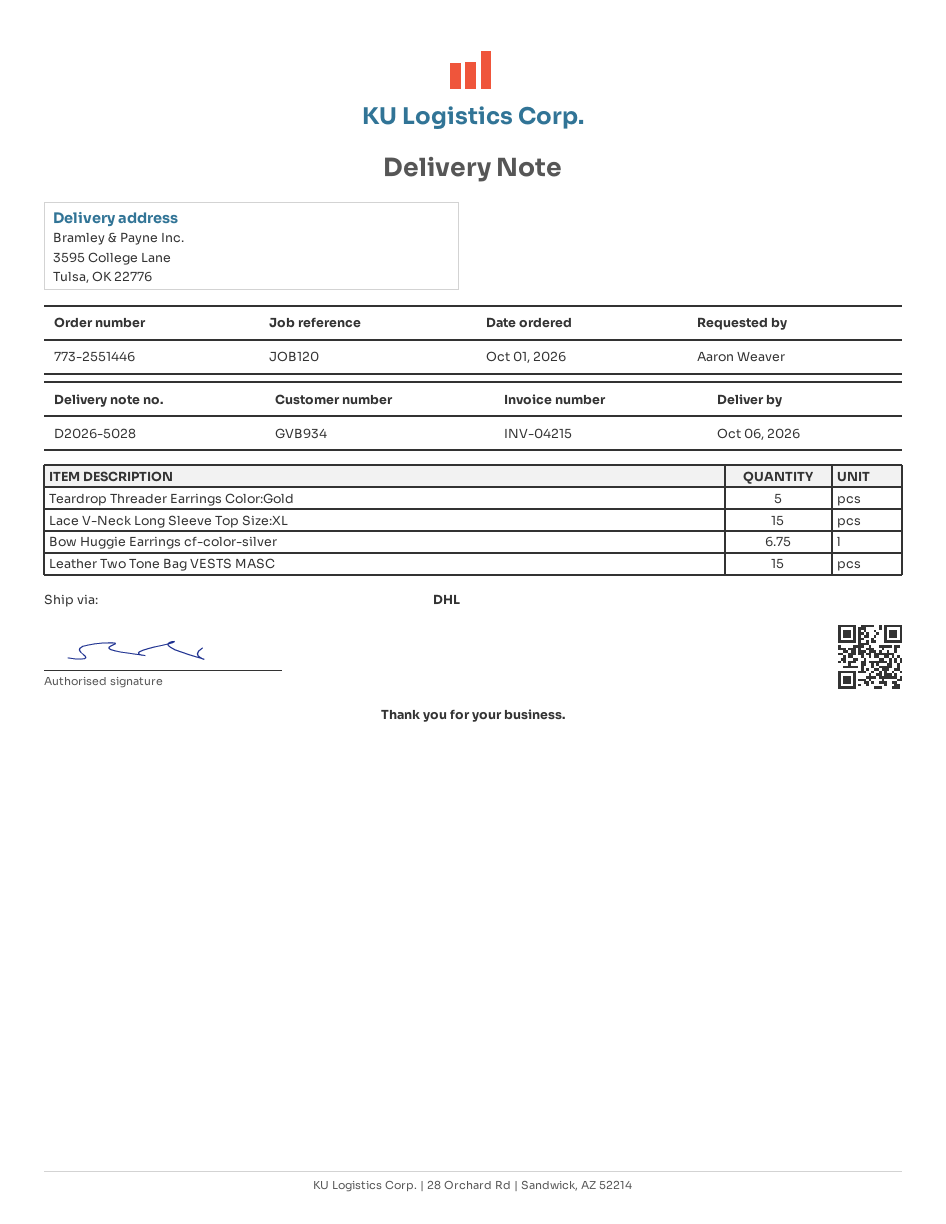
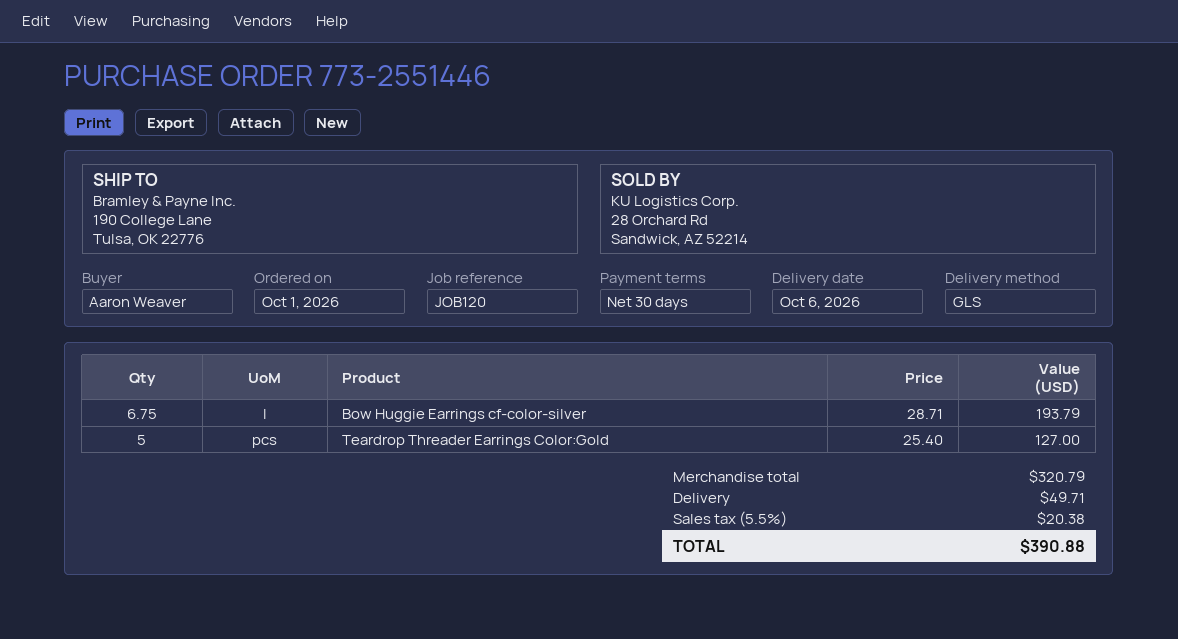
shipping method: DHL -> GLS
ship to: 3595 College Lane, Tulsa, OK 22776 -> 190 College Lane, Tulsa, OK 22776
Lace V-Neck Long Sleeve Top Size:XL: 15 -> none
Leather Two Tone Bag VESTS MASC: 15 -> none

